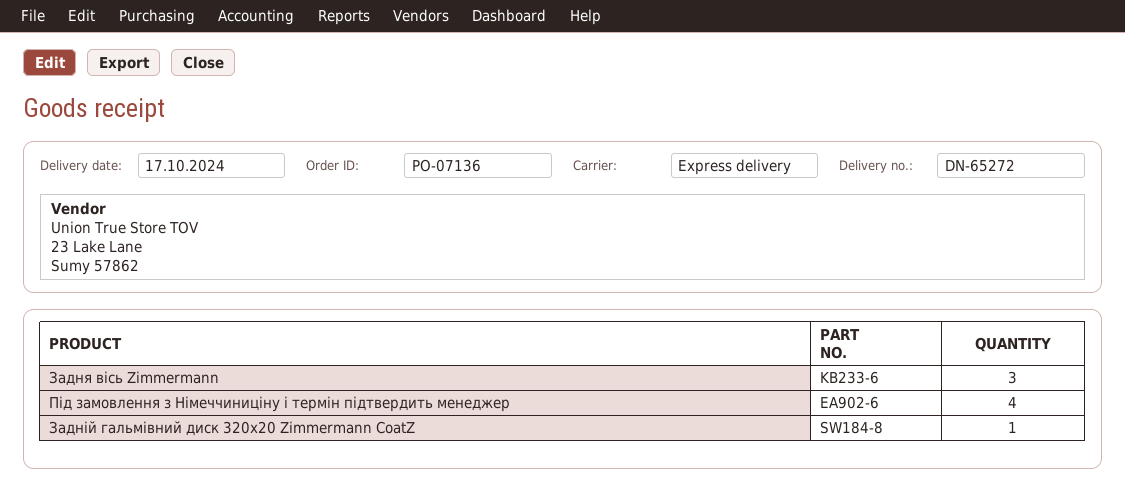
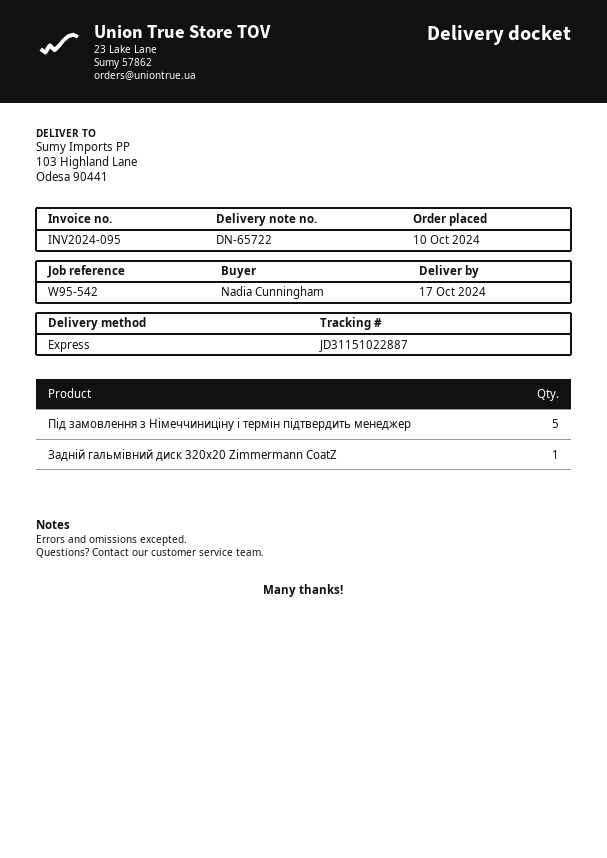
delivery note number: DN-65272 -> DN-65722
Задня вісь Zimmermann: 3 -> none
Під замовлення з Німеччиниціну і термін підтвердить менеджер: 4 -> 5

